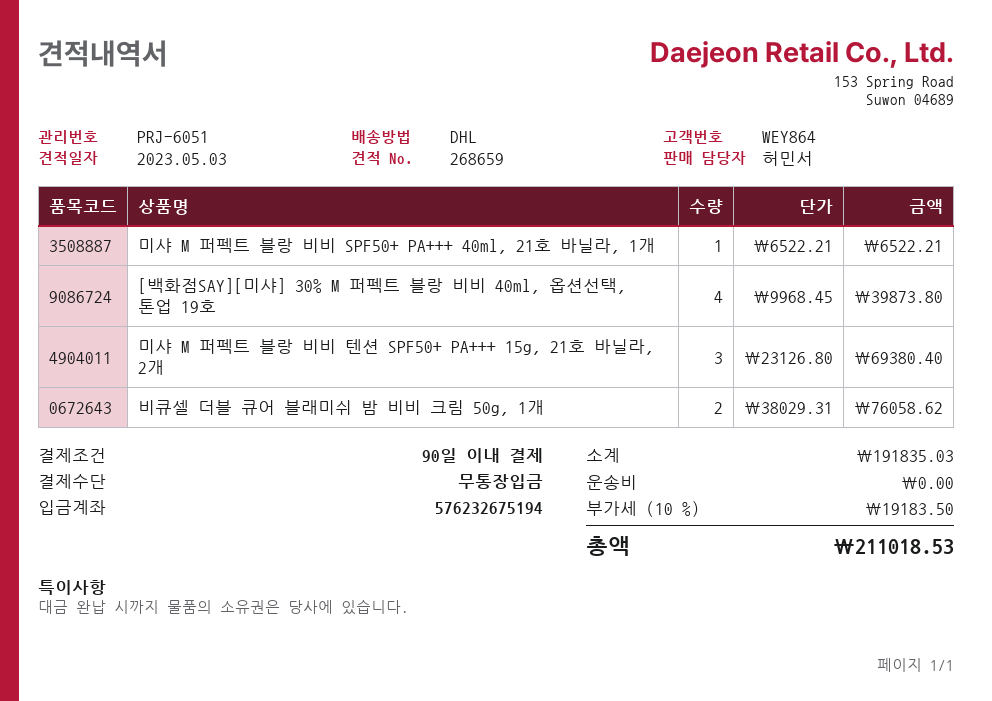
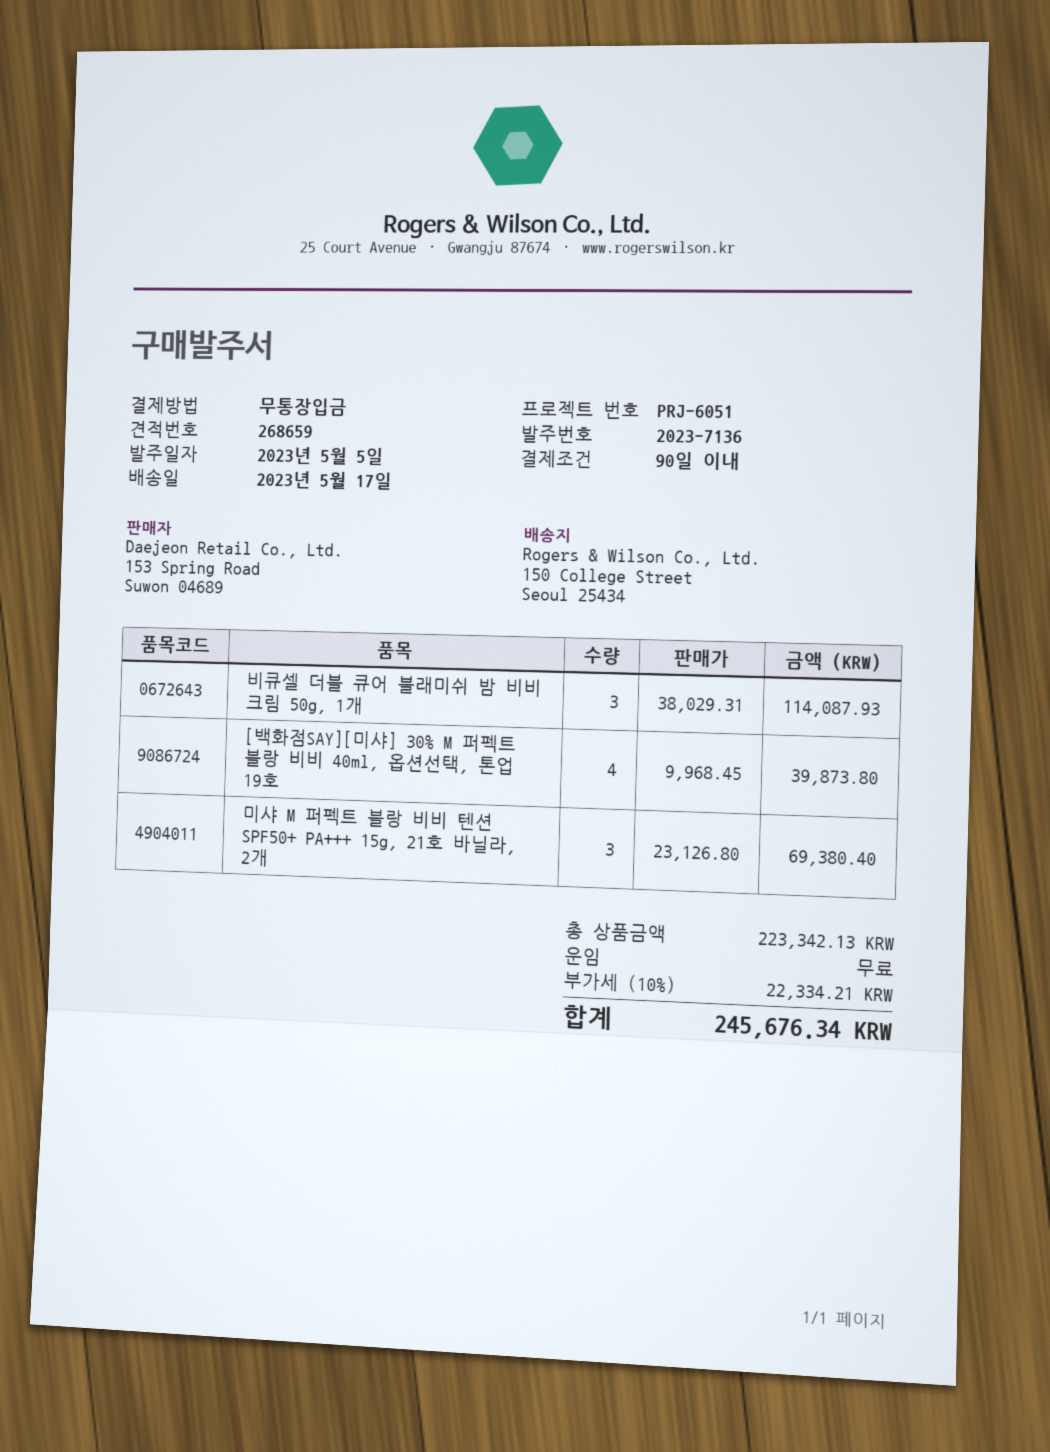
미샤 M 퍼펙트 블랑 비비 SPF50+ PA+++ 40ml, 21호 바닐라, 1개: 1 x 6522.21 = 6522.21 -> none
비큐셀 더블 큐어 블래미쉬 밤 비비 크림 50g, 1개: 2 x 38029.31 = 76058.62 -> 3 x 38029.31 = 114087.93
subtotal: 191835.03 -> 223342.13
tax: 10% = 19183.50 -> 10% = 22334.21
total: 211018.53 -> 245676.34

